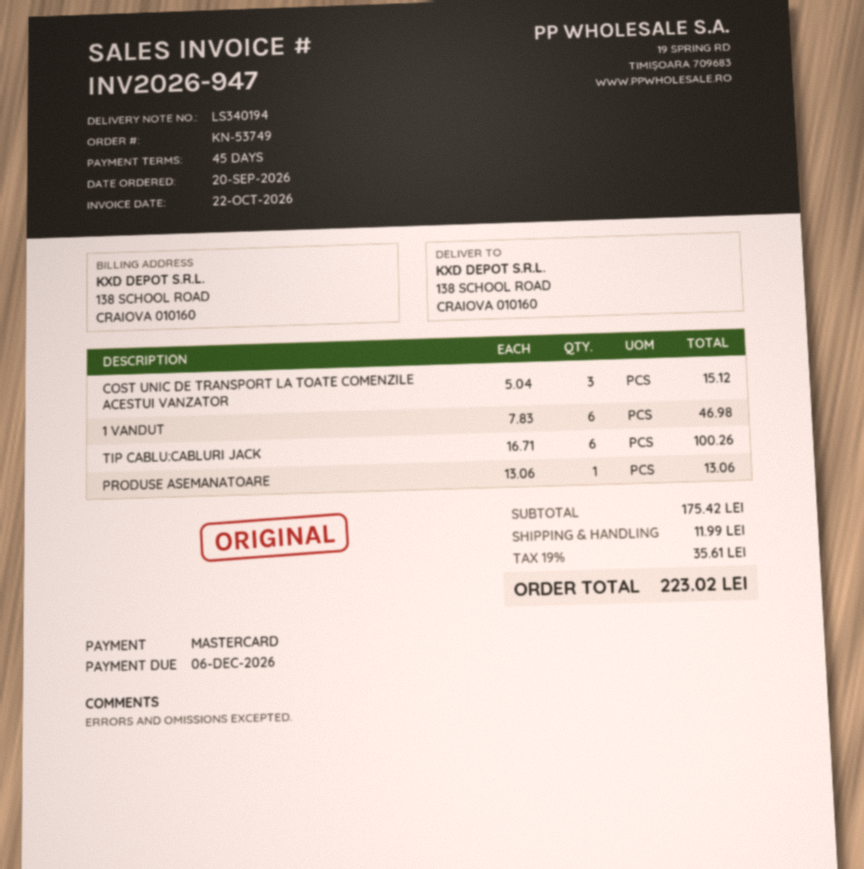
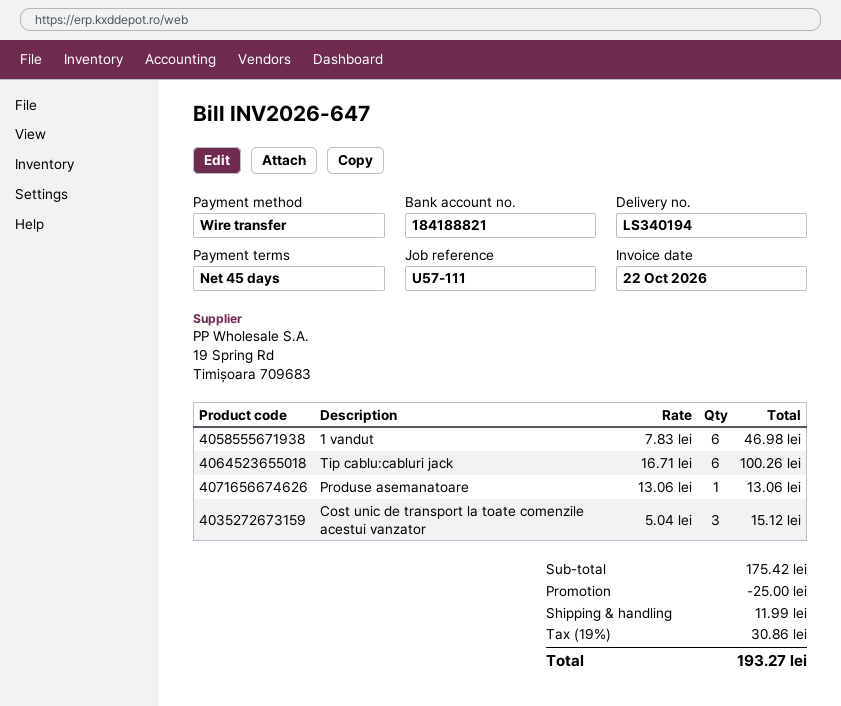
invoice number: INV2026-947 -> INV2026-647
payment method: Mastercard -> bank transfer
discount: none -> 25.00
tax: 19% = 35.61 -> 19% = 30.86
total: 223.02 -> 193.27

